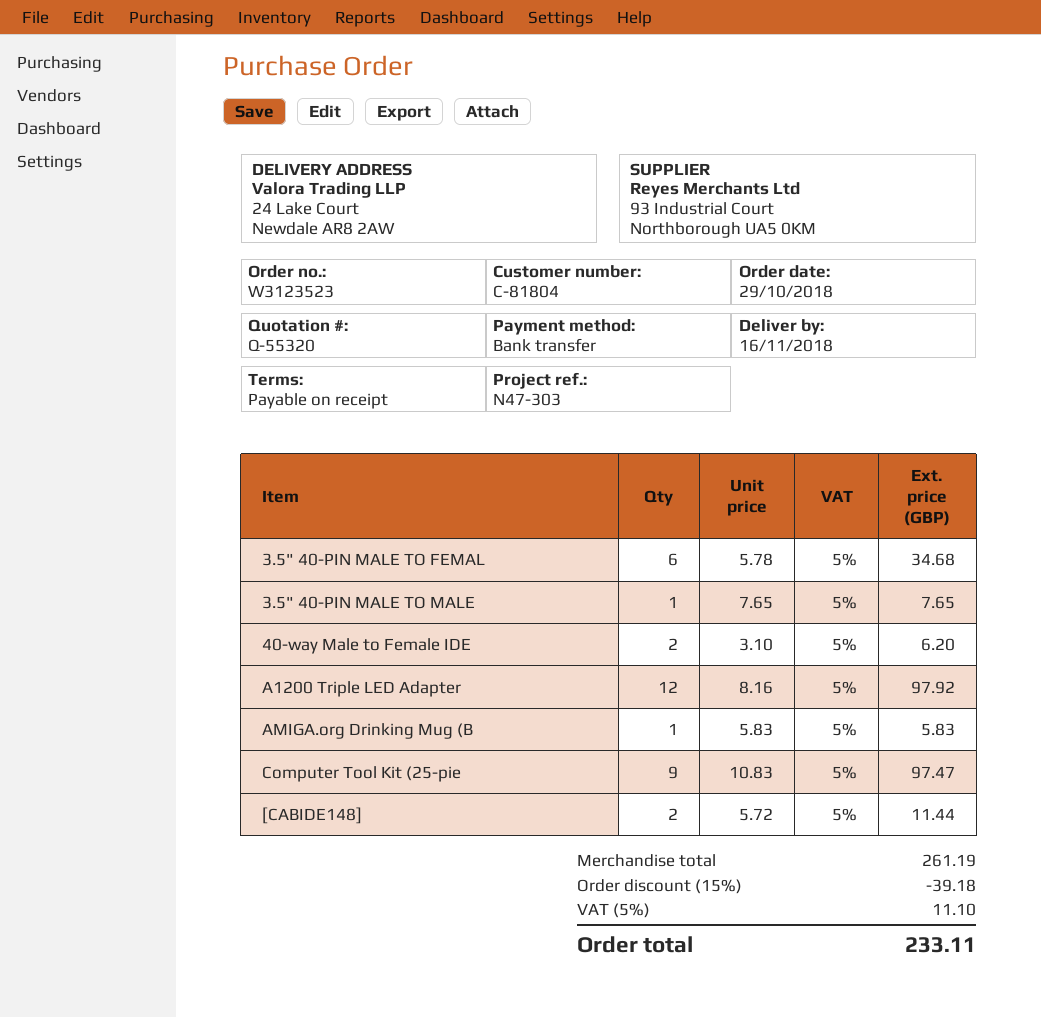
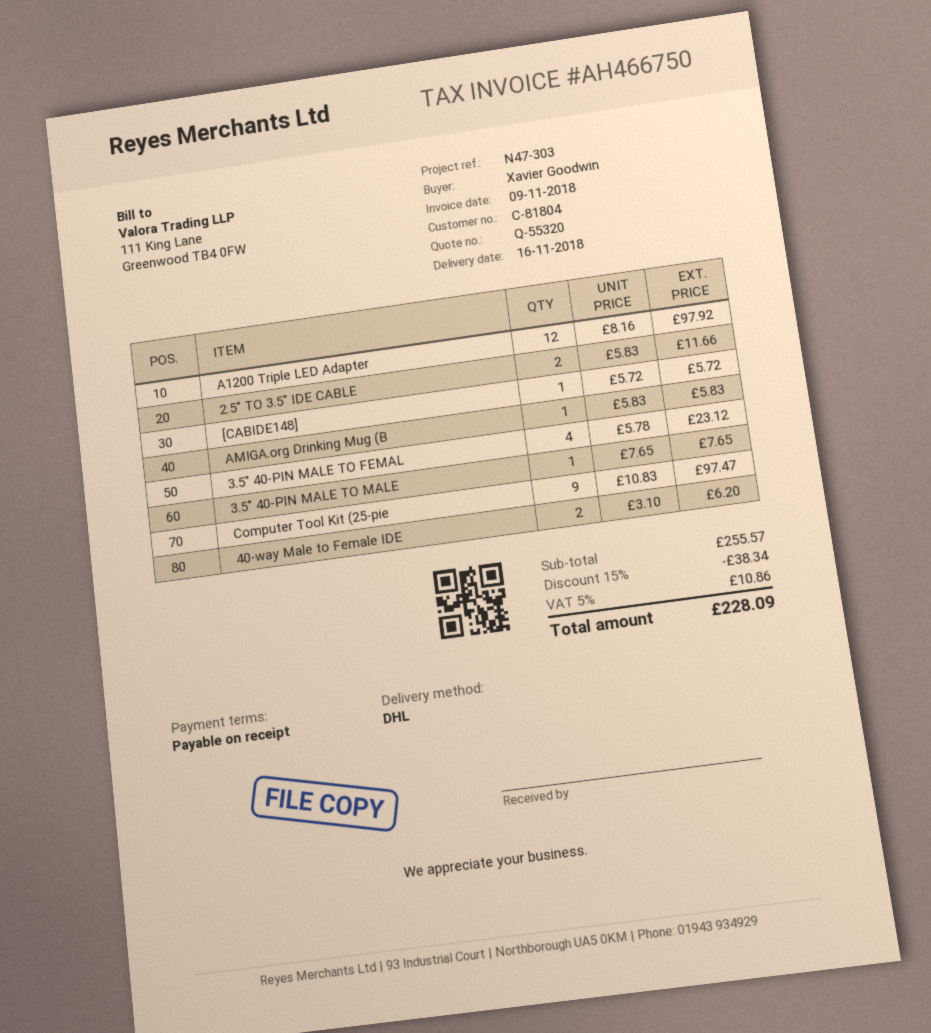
3.5" 40-PIN MALE TO FEMAL: 6 x 5.78 = 34.68 -> 4 x 5.78 = 23.12
[CABIDE148]: 2 x 5.72 = 11.44 -> 1 x 5.72 = 5.72
2.5" TO 3.5" IDE CABLE: none -> 2 x 5.83 = 11.66
subtotal: 261.19 -> 255.57
discount: 15% = 39.18 -> 15% = 38.34
tax: 5% = 11.10 -> 5% = 10.86
total: 233.11 -> 228.09

